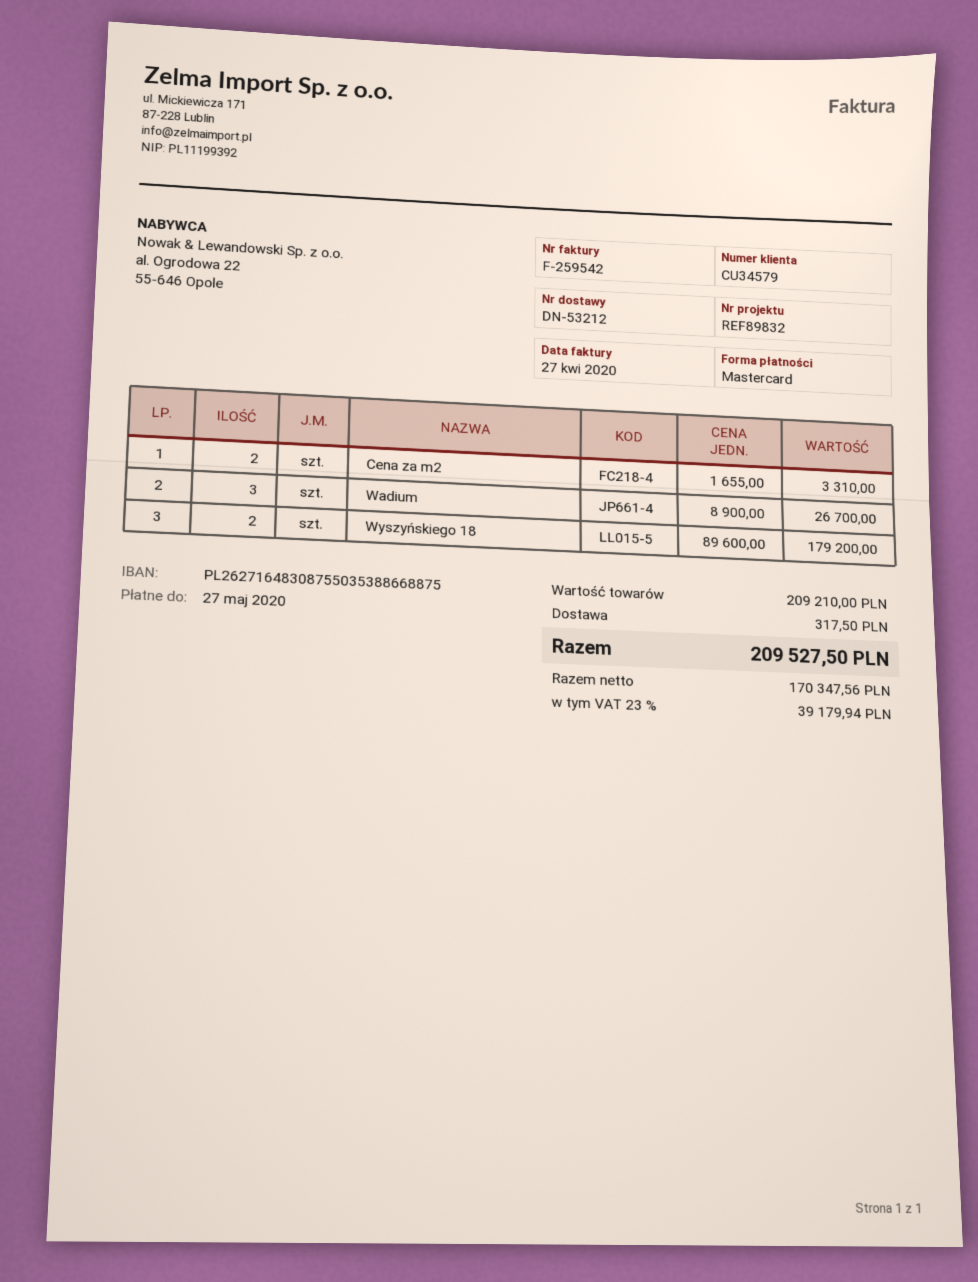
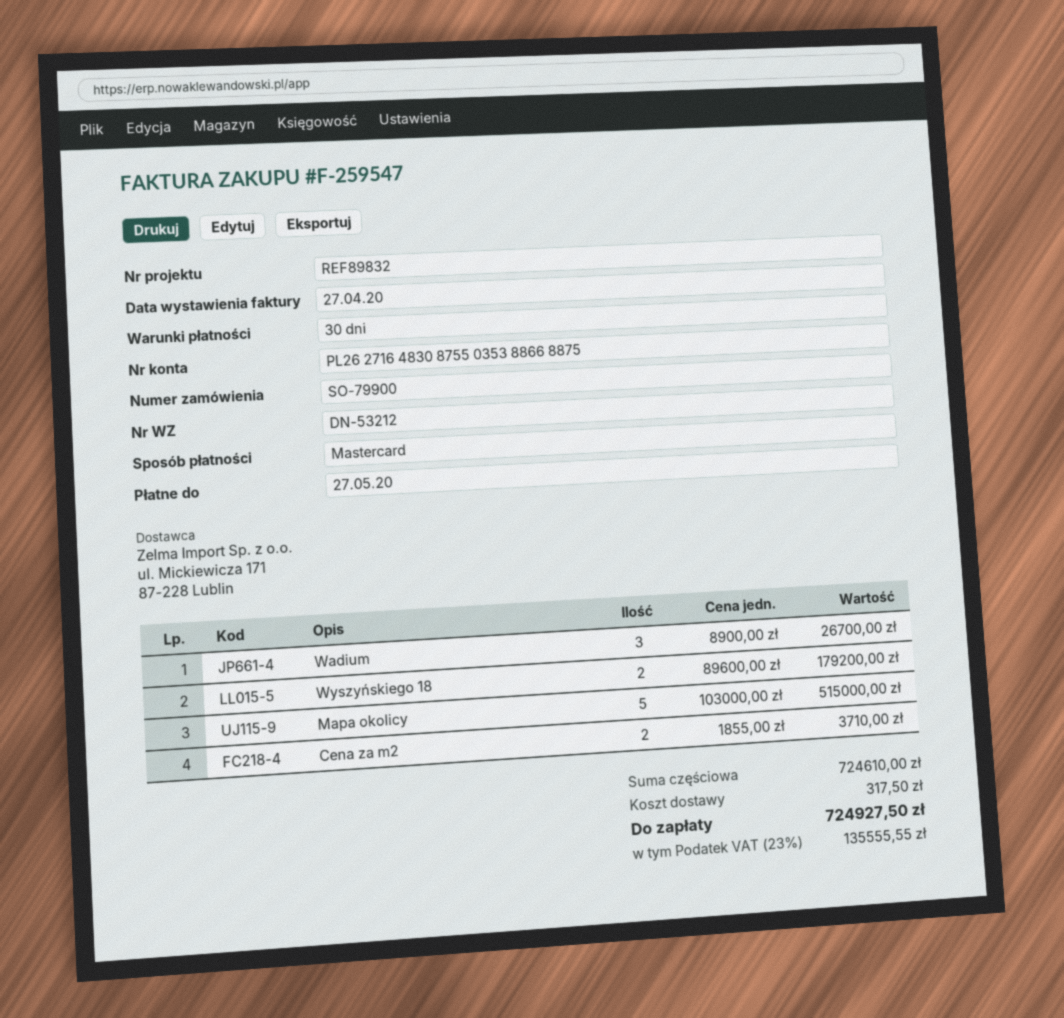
invoice number: F-259542 -> F-259547
Cena za m2: 2 x 1655.00 = 3310.00 -> 2 x 1855.00 = 3710.00
Mapa okolicy: none -> 5 x 103000.00 = 515000.00
subtotal: 209210.00 -> 724610.00
tax: 23% = 39179.94 -> 23% = 135555.55
total: 209527.50 -> 724927.50

